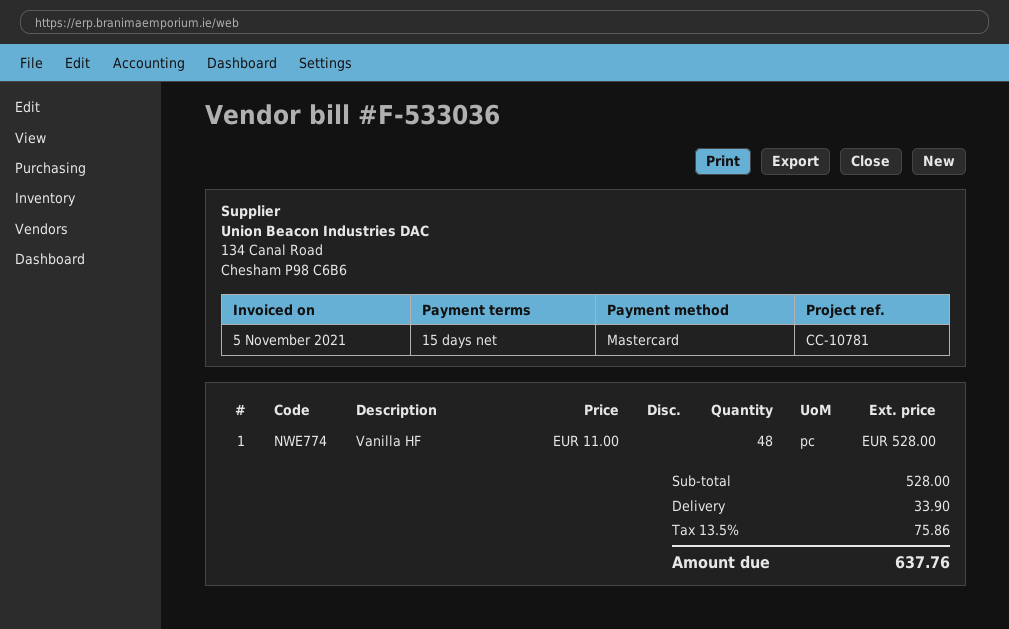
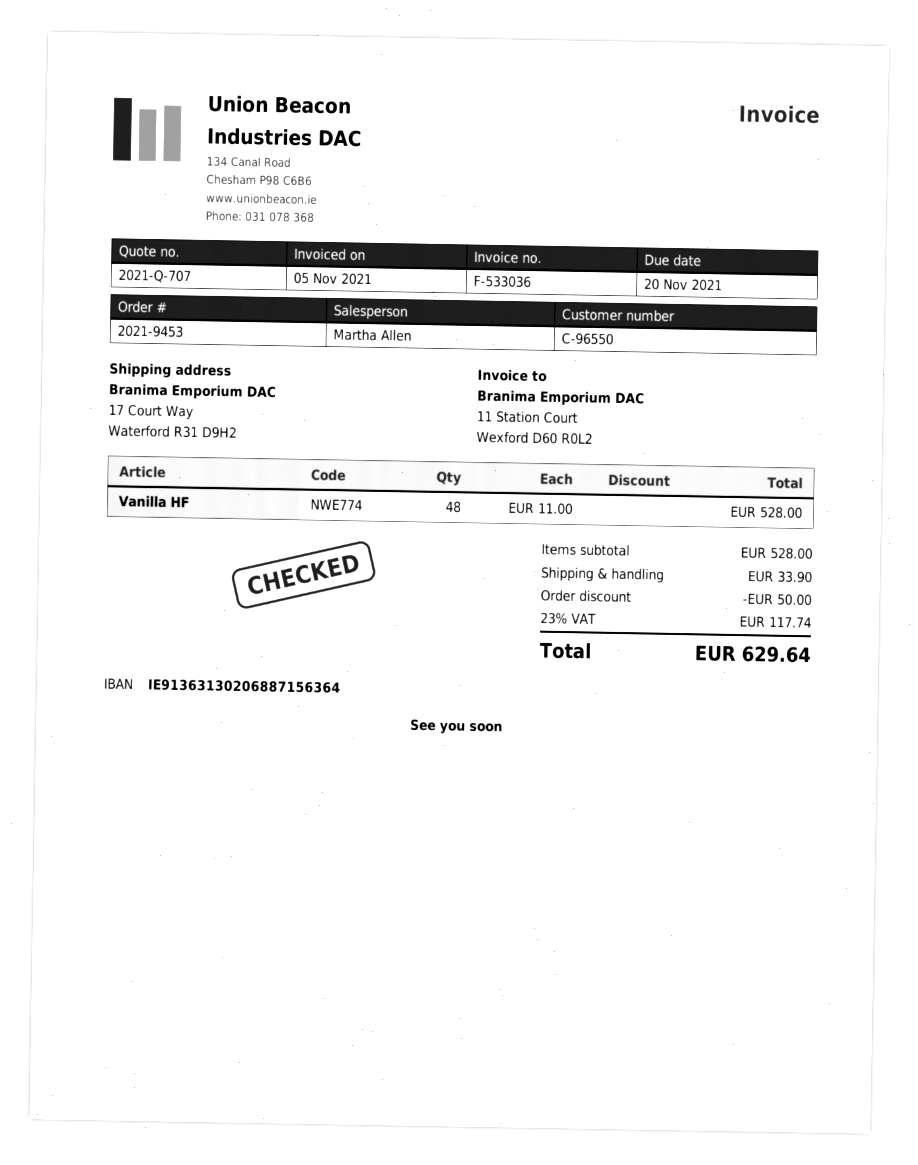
discount: none -> 50.00
tax: 13.5% = 75.86 -> 23% = 117.74
total: 637.76 -> 629.64

